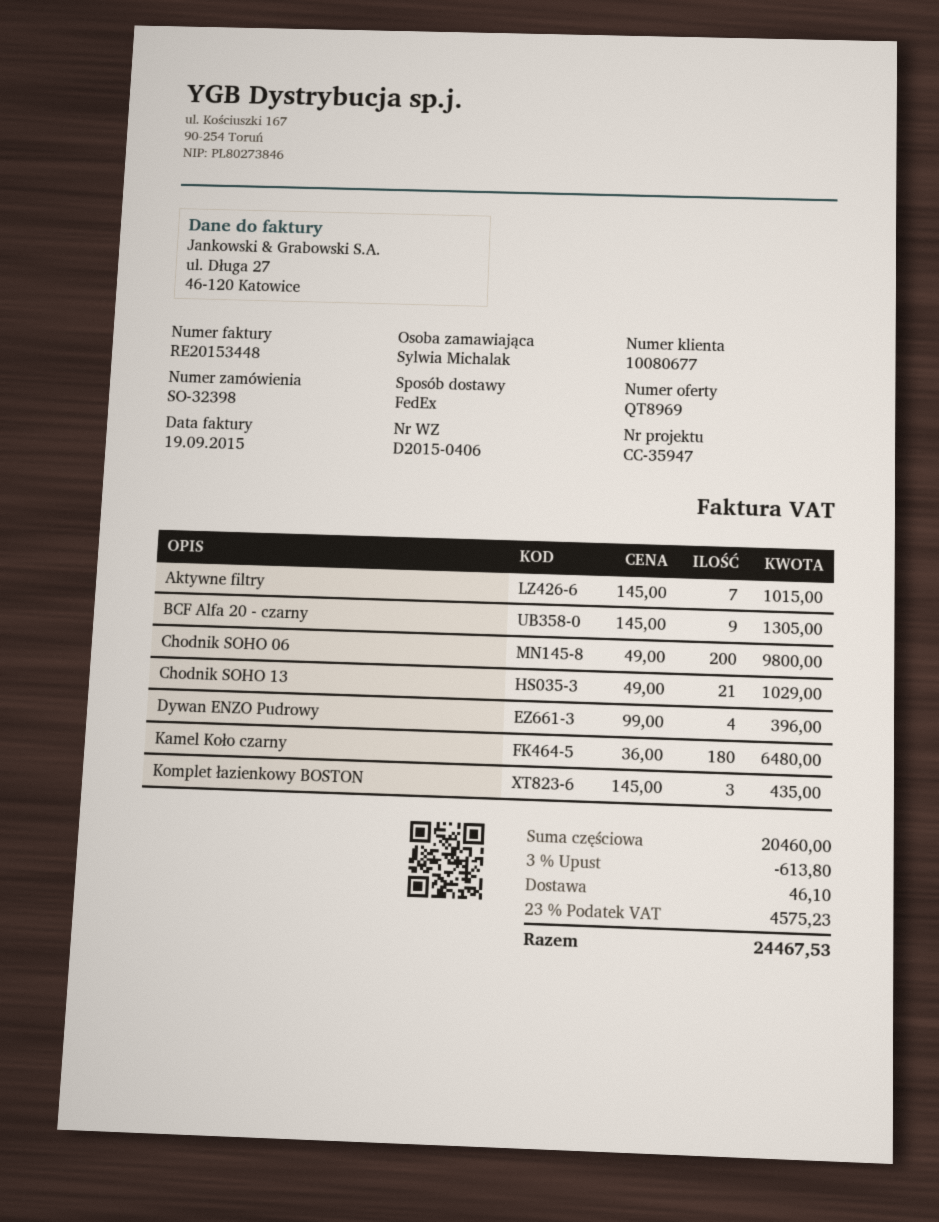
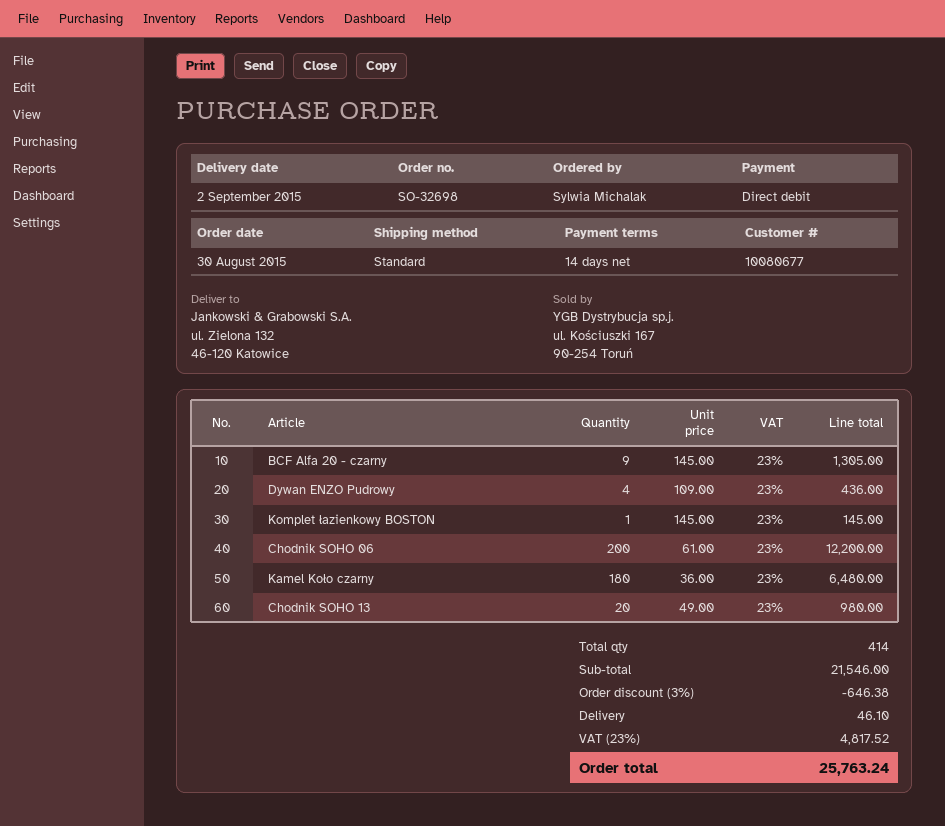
order number: SO-32398 -> SO-32698
shipping method: FedEx -> standard
Aktywne filtry: 7 x 145.00 = 1015.00 -> none
Chodnik SOHO 06: 200 x 49.00 = 9800.00 -> 200 x 61.00 = 12200.00
Chodnik SOHO 13: 21 x 49.00 = 1029.00 -> 20 x 49.00 = 980.00
Dywan ENZO Pudrowy: 4 x 99.00 = 396.00 -> 4 x 109.00 = 436.00
Komplet łazienkowy BOSTON: 3 x 145.00 = 435.00 -> 1 x 145.00 = 145.00
subtotal: 20460.00 -> 21546.00
discount: 3% = 613.80 -> 3% = 646.38
tax: 23% = 4575.23 -> 23% = 4817.52
total: 24467.53 -> 25763.24

